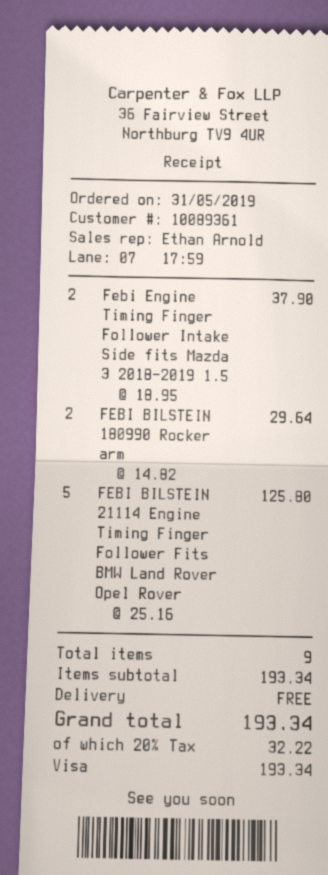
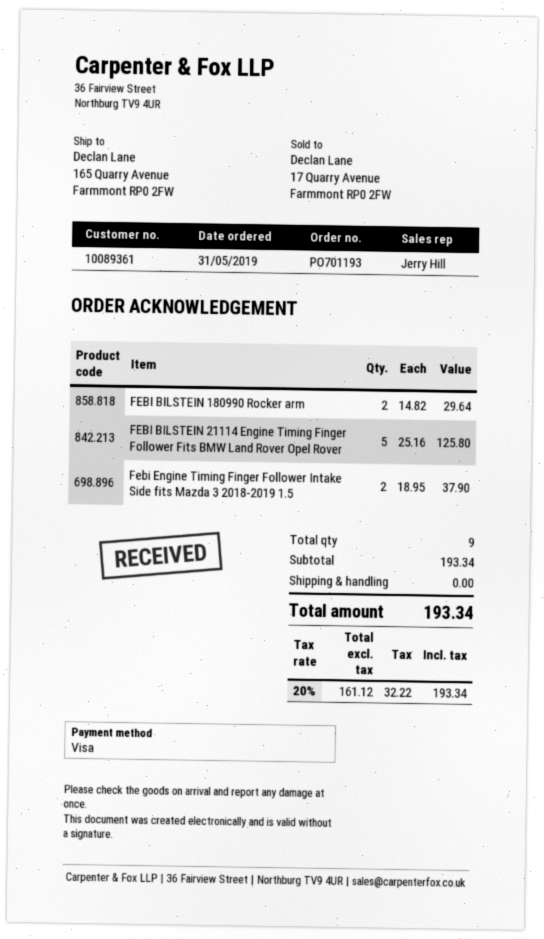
sales rep: Ethan Arnold -> Jerry Hill

